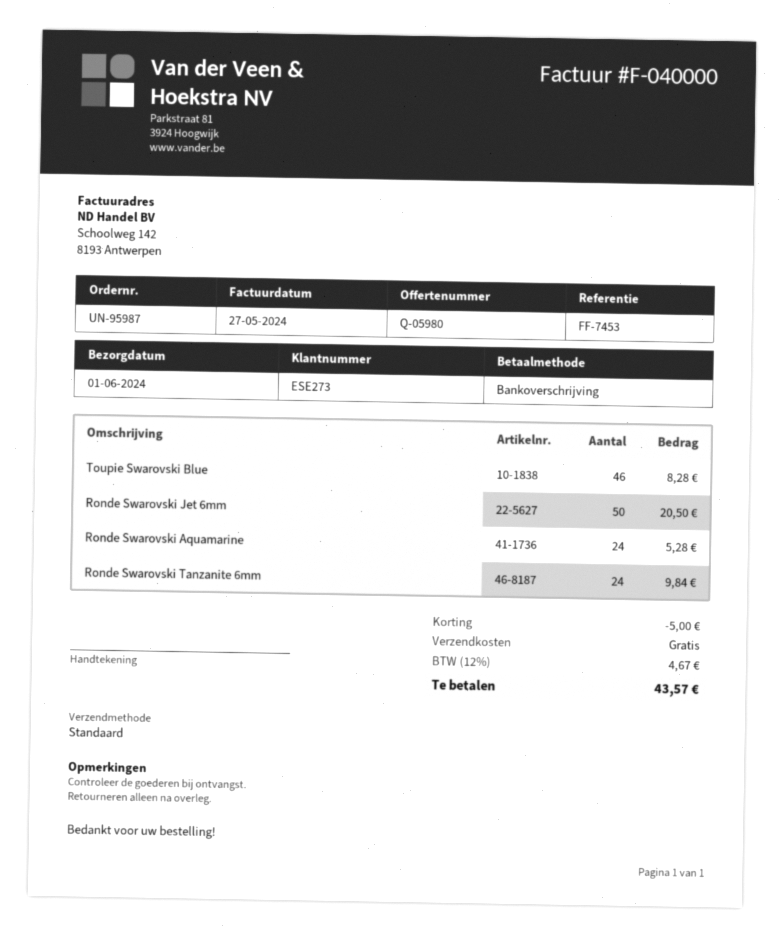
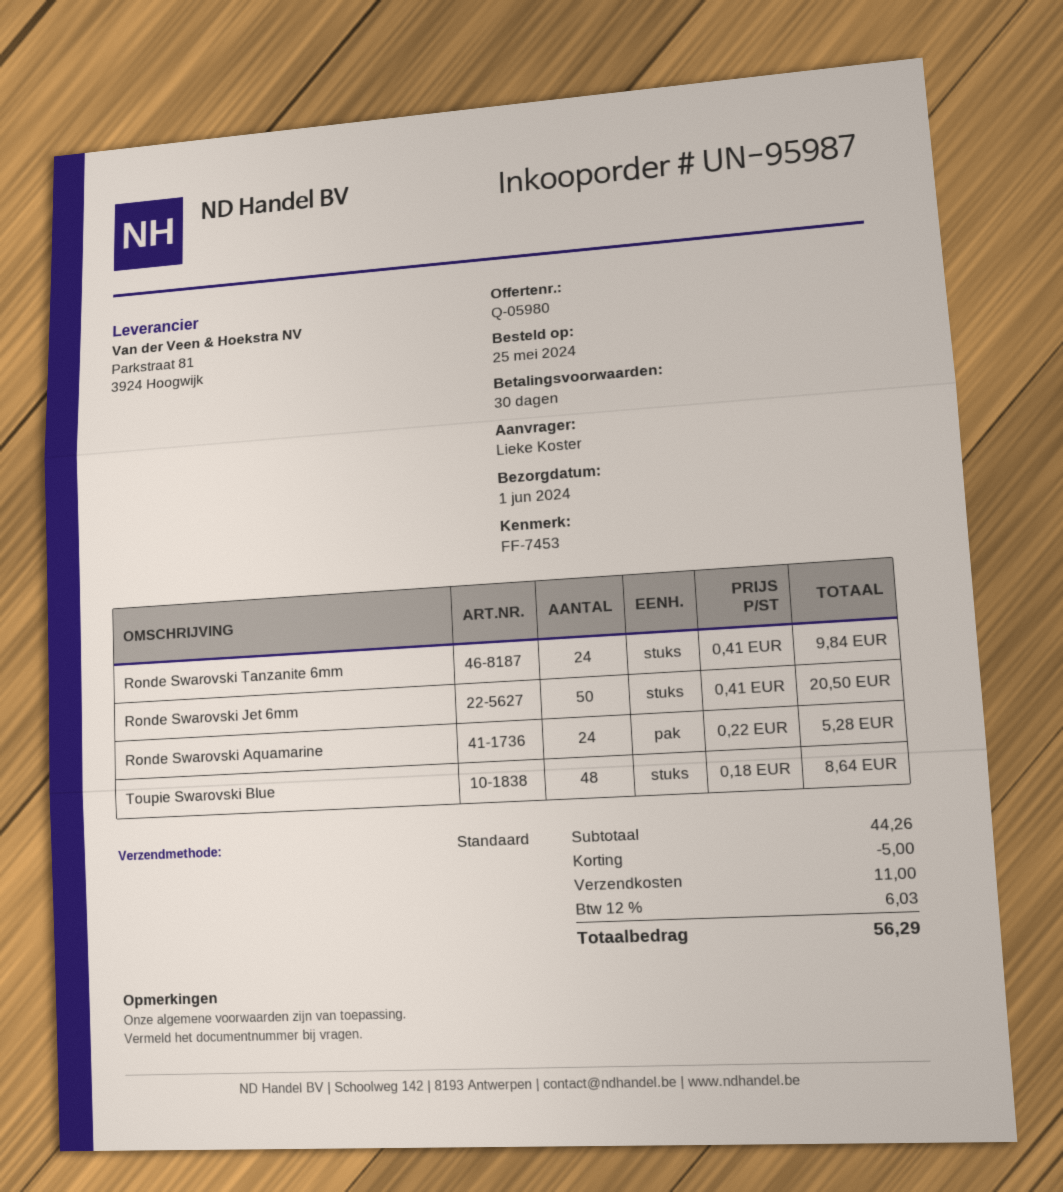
Toupie Swarovski Blue: 46 for 8.28 -> 48 for 8.64
shipping: 0.00 -> 11.00
tax: 12% = 4.67 -> 12% = 6.03
total: 43.57 -> 56.29

